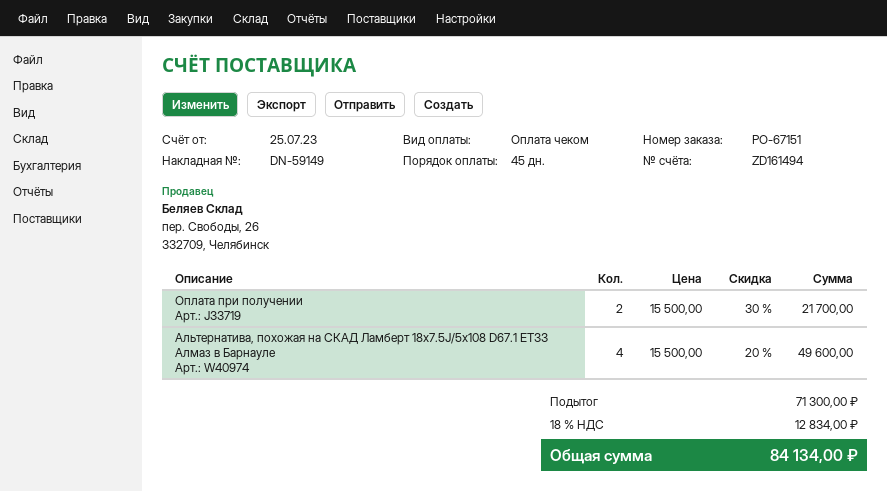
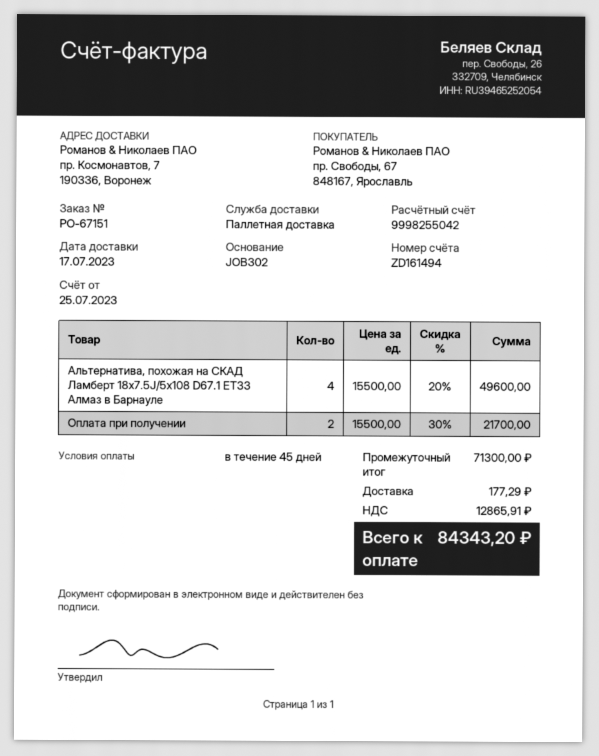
shipping: none -> 177.29
tax: 12834.00 -> 12865.91
total: 84134.00 -> 84343.20

